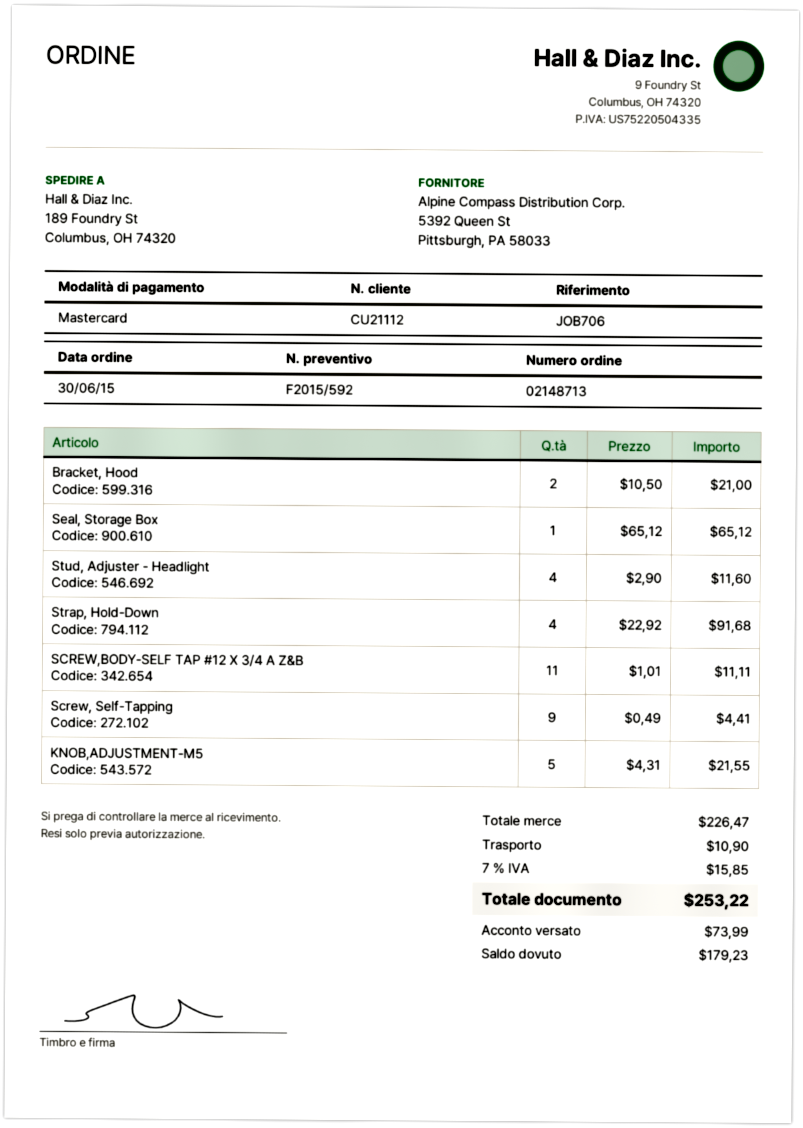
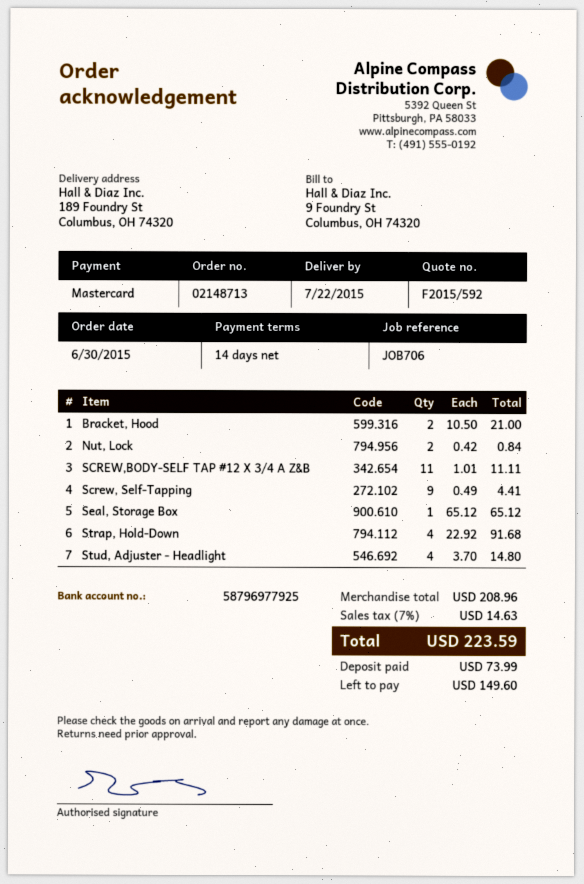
Stud, Adjuster - Headlight: 4 x 2.90 = 11.60 -> 4 x 3.70 = 14.80
KNOB,ADJUSTMENT-M5: 5 x 4.31 = 21.55 -> none
Nut, Lock: none -> 2 x 0.42 = 0.84
subtotal: 226.47 -> 208.96
shipping: 10.90 -> none
tax: 7% = 15.85 -> 7% = 14.63
total: 253.22 -> 223.59
balance: 179.23 -> 149.60

